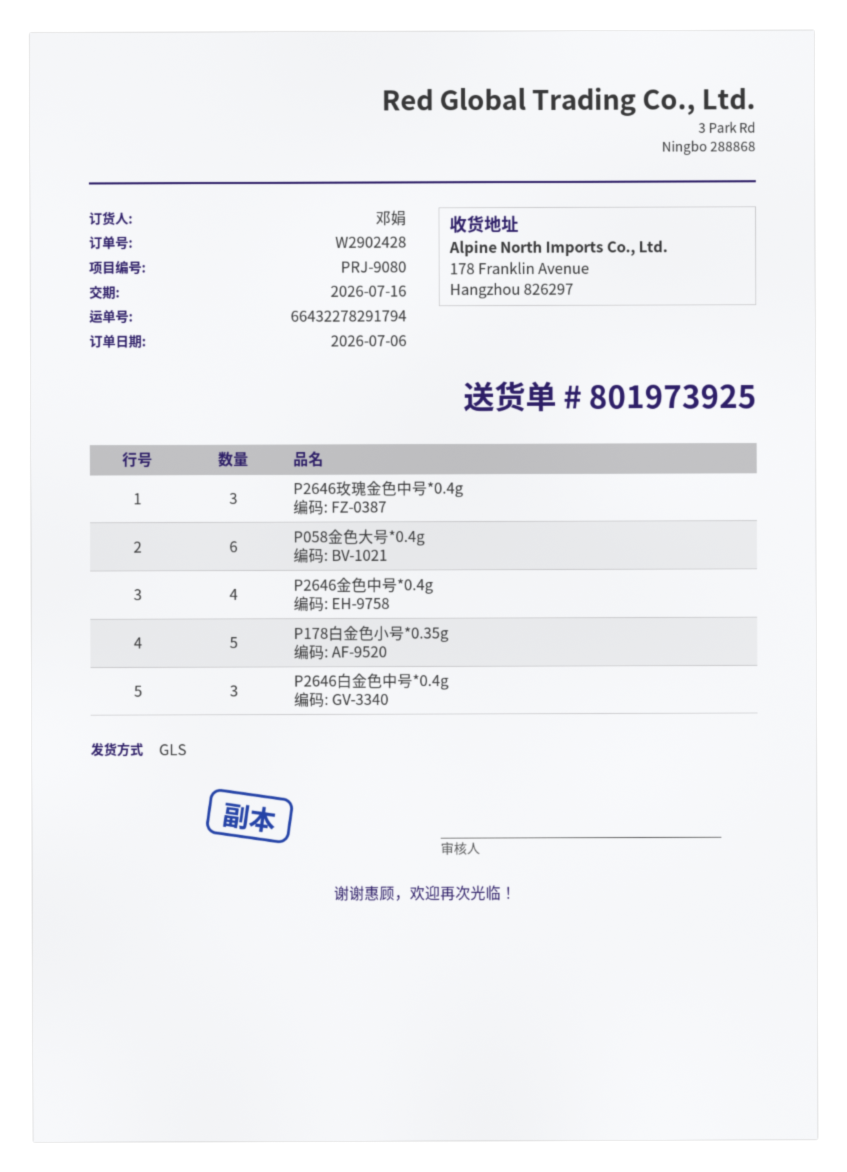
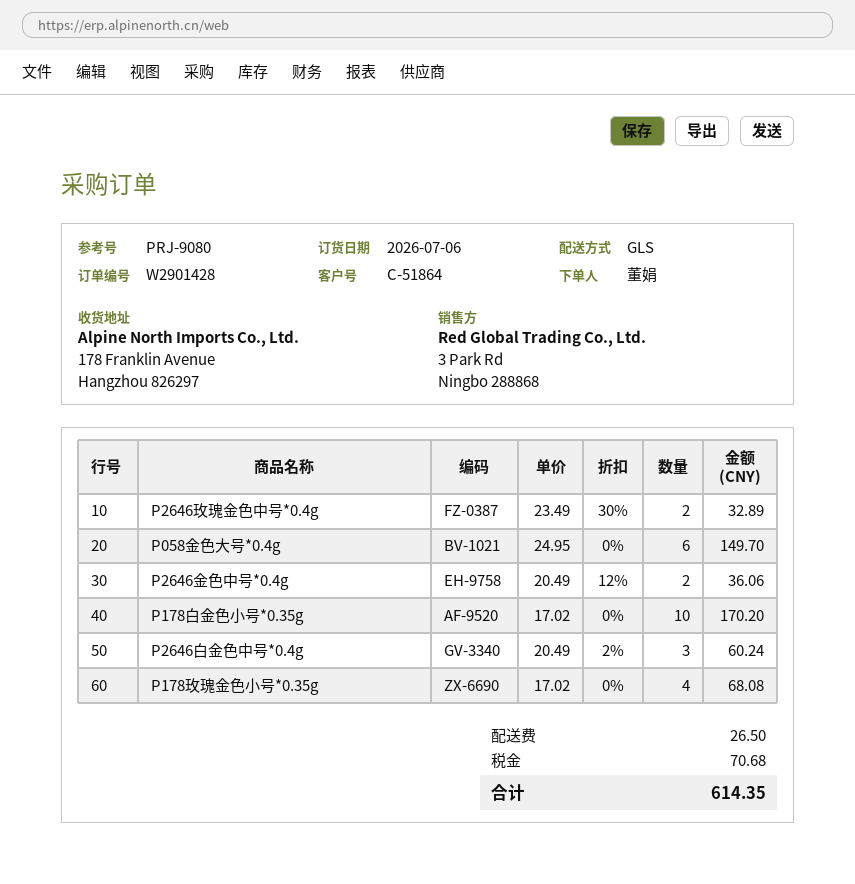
order number: W2902428 -> W2901428
ordered by: 邓娟 -> 董娟
P2646玫瑰金色中号*0.4g: 3 -> 2
P2646金色中号*0.4g: 4 -> 2
P178白金色小号*0.35g: 5 -> 10
P178玫瑰金色小号*0.35g: none -> 4

